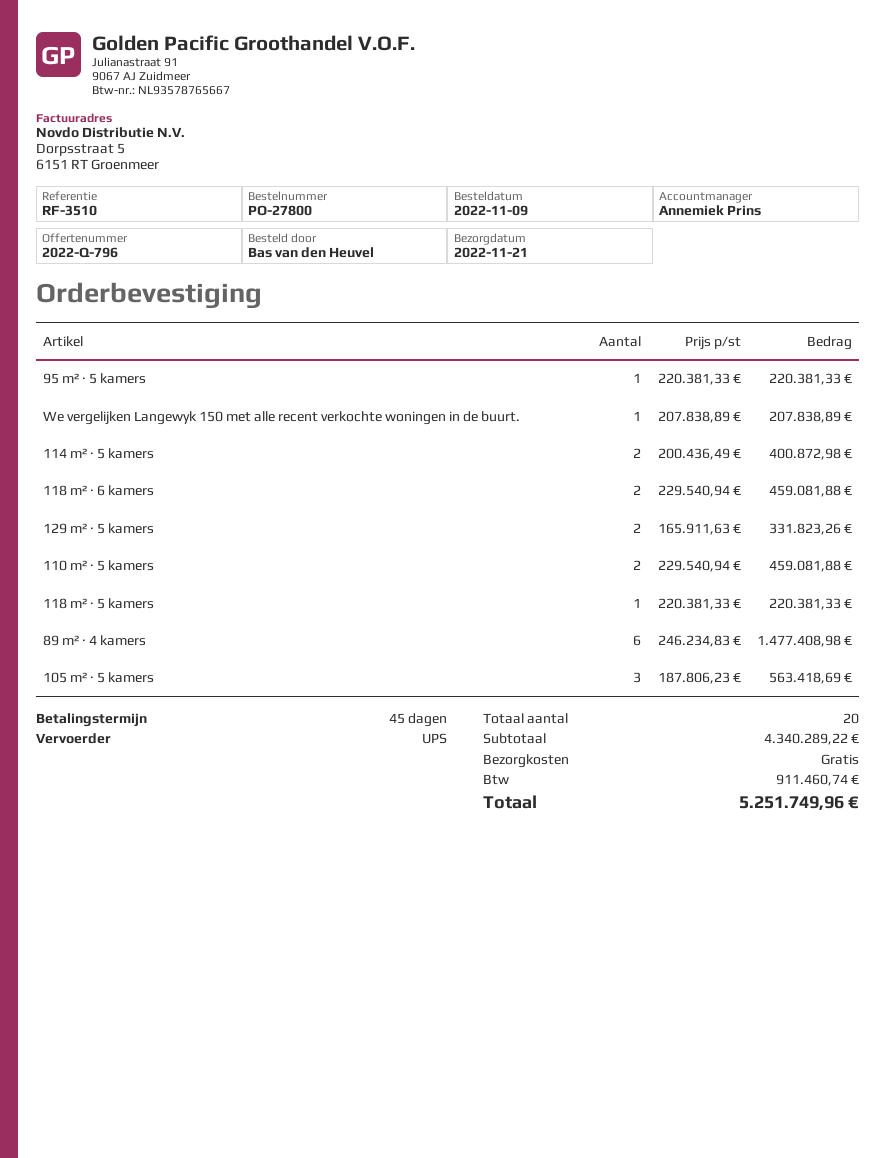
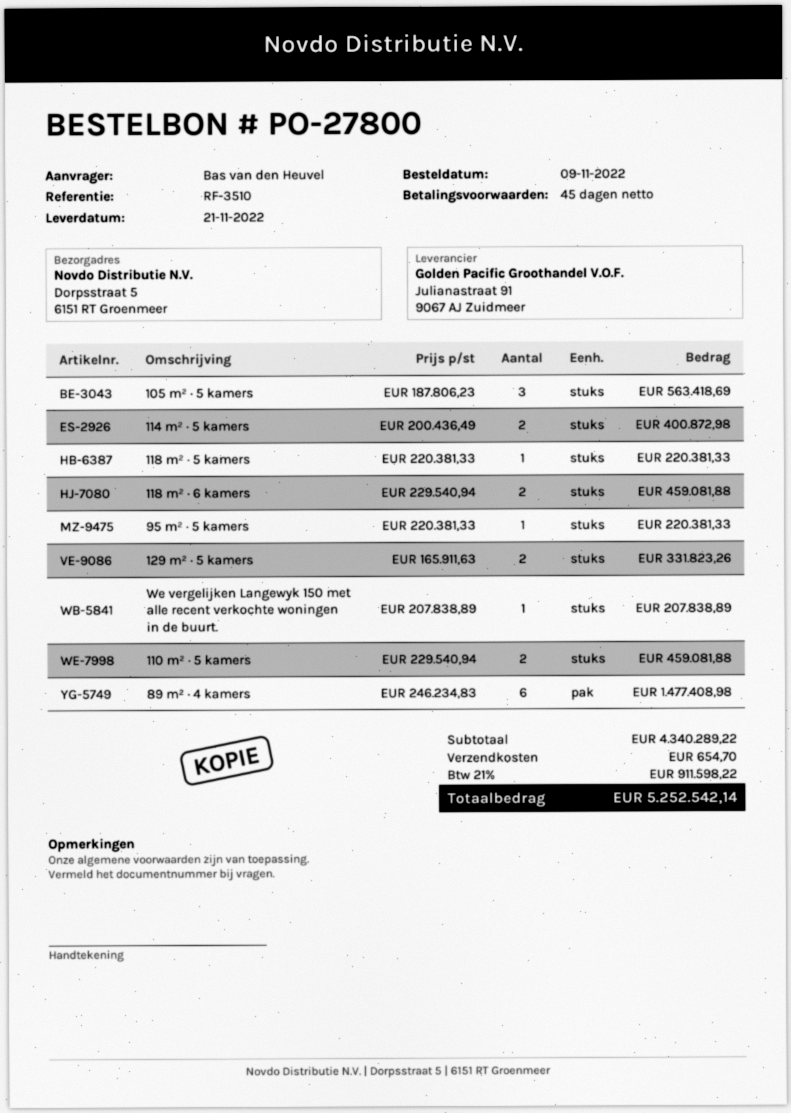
shipping: 0.00 -> 654.70
tax: 911460.74 -> 911598.22
total: 5251749.96 -> 5252542.14

